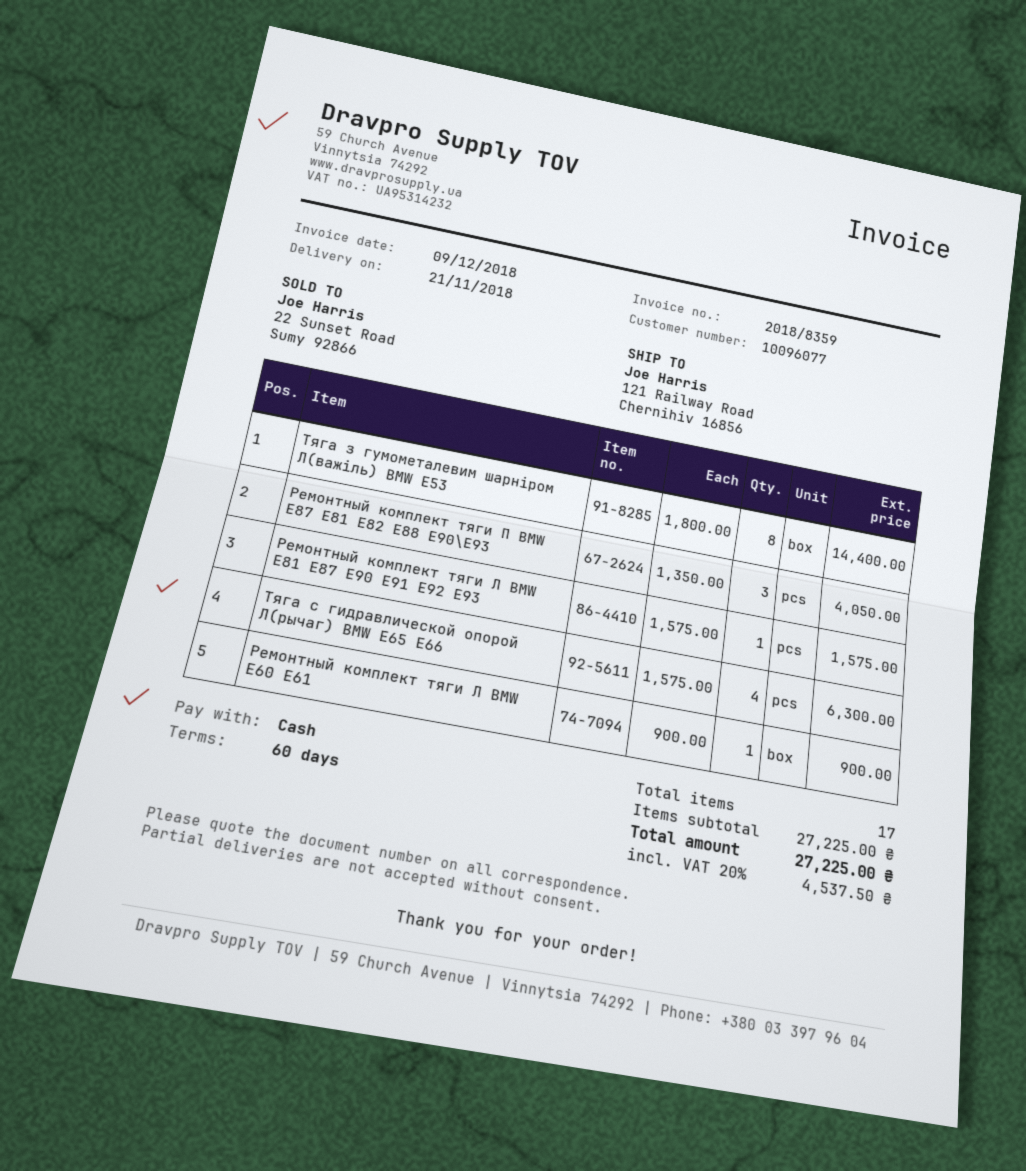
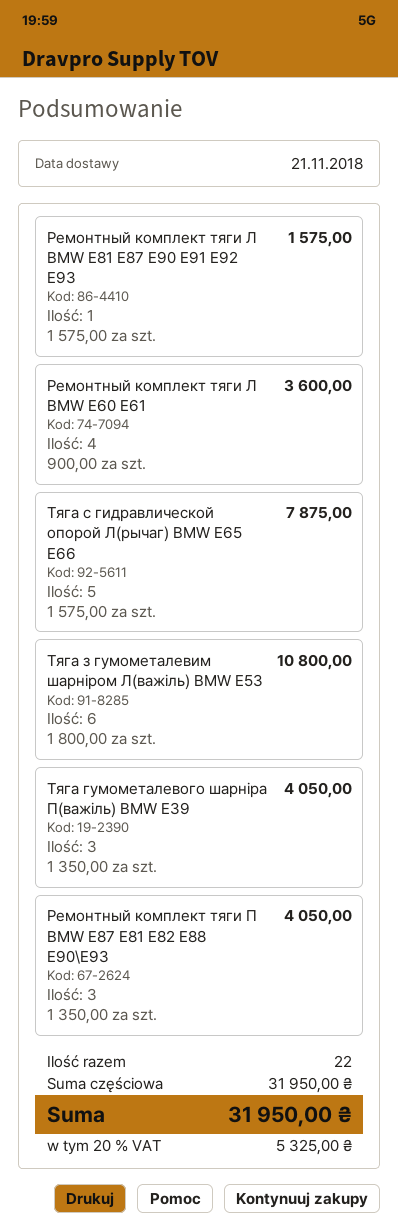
Тяга з гумометалевим шарніром Л(важіль) BMW E53: 8 x 1800.00 = 14400.00 -> 6 x 1800.00 = 10800.00
Тяга с гидравлической опорой Л(рычаг) BMW E65 E66: 4 x 1575.00 = 6300.00 -> 5 x 1575.00 = 7875.00
Ремонтный комплект тяги Л BMW E60 E61: 1 x 900.00 = 900.00 -> 4 x 900.00 = 3600.00
Тяга гумометалевого шарніра П(важіль) BMW E39: none -> 3 x 1350.00 = 4050.00
total quantity: 17 -> 22
subtotal: 27225.00 -> 31950.00
tax: 20% = 4537.50 -> 20% = 5325.00
total: 27225.00 -> 31950.00

